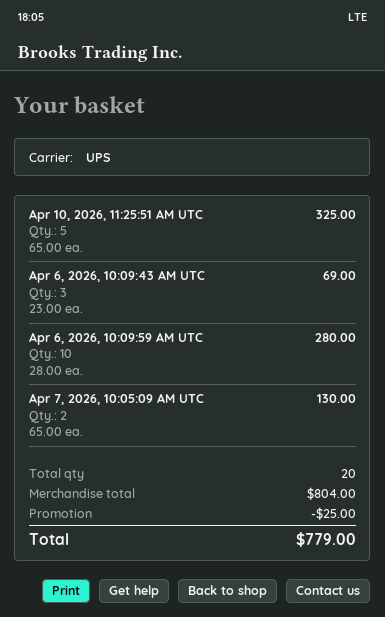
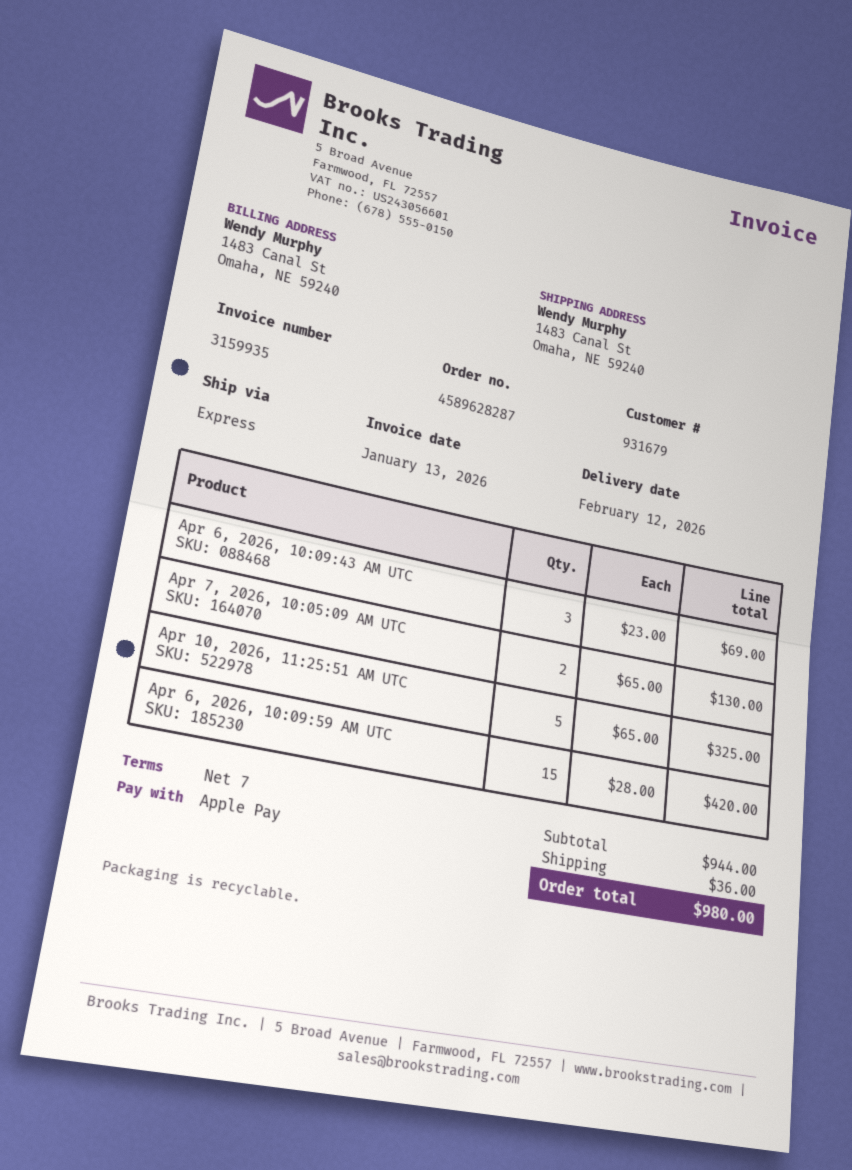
shipping method: UPS -> express
Apr 6, 2026, 10:09:59 AM UTC: 10 x 28.00 = 280.00 -> 15 x 28.00 = 420.00
subtotal: 804.00 -> 944.00
discount: 25.00 -> none
shipping: none -> 36.00
total: 779.00 -> 980.00

